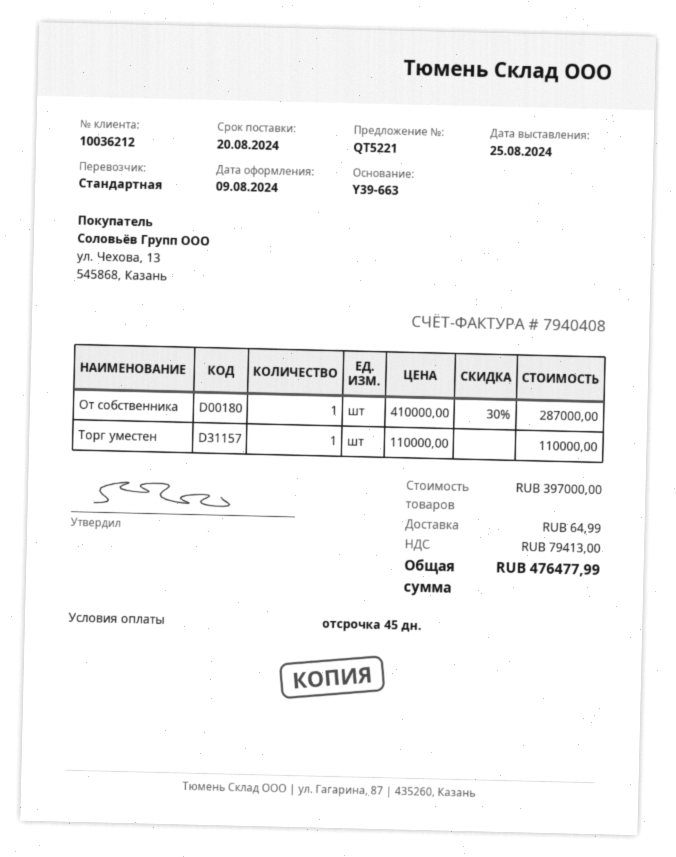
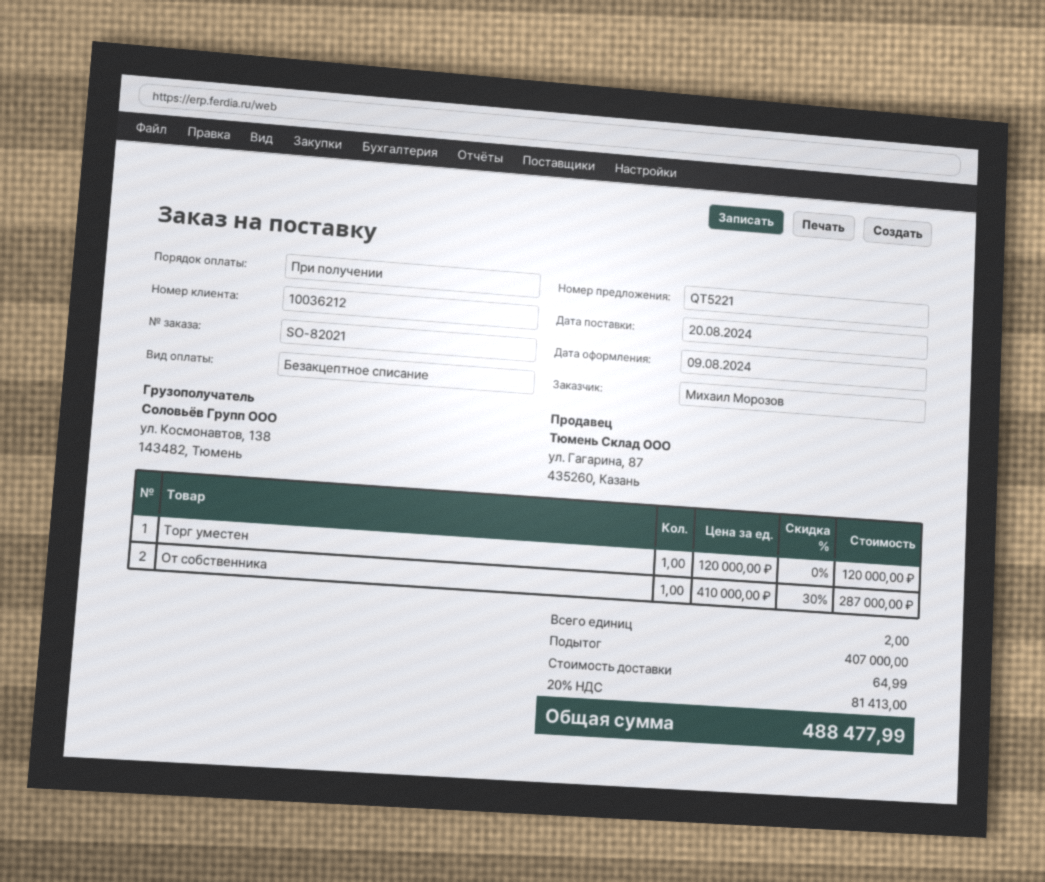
payment terms: 45 days -> on receipt
Торг уместен: 1 x 110000.00 = 110000.00 -> 1 x 120000.00 = 120000.00
subtotal: 397000.00 -> 407000.00
tax: 79413.00 -> 81413.00
total: 476477.99 -> 488477.99

